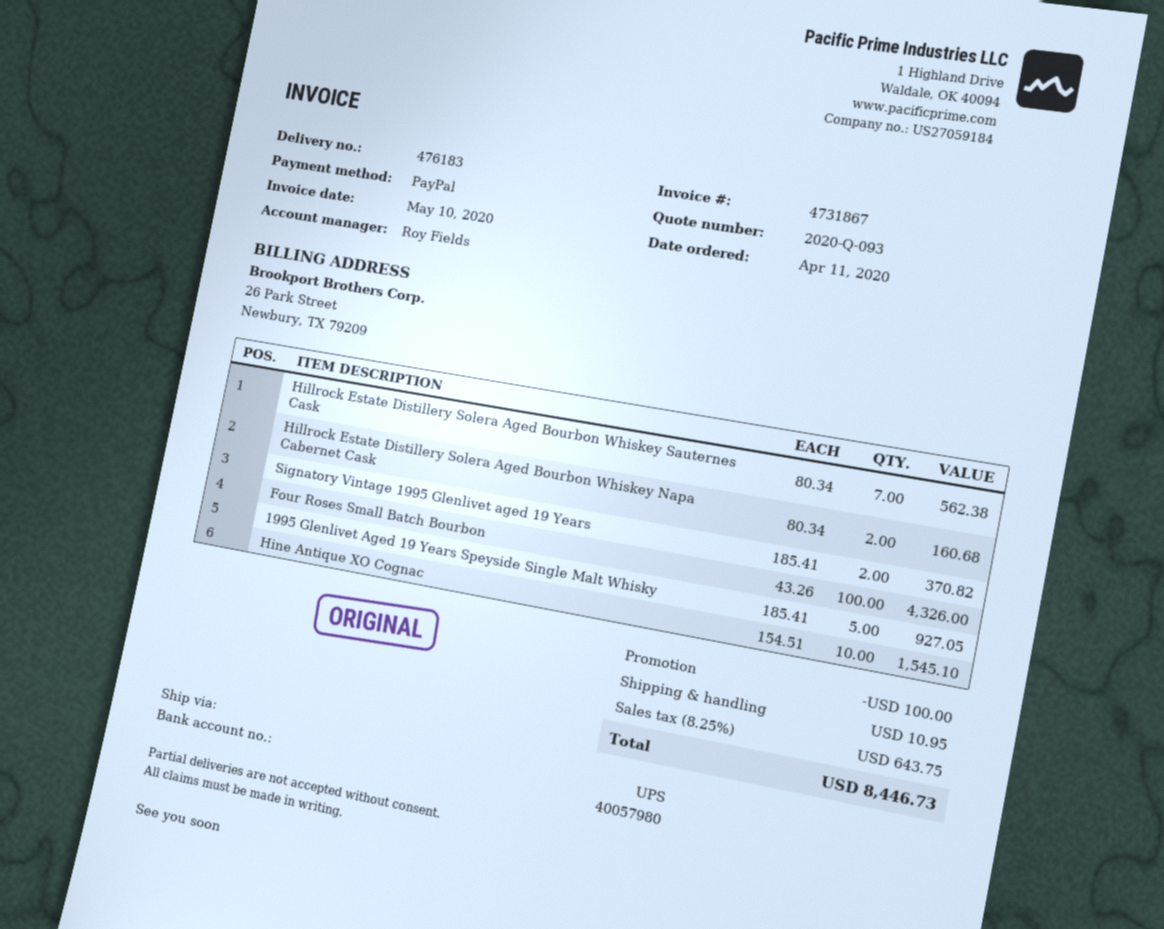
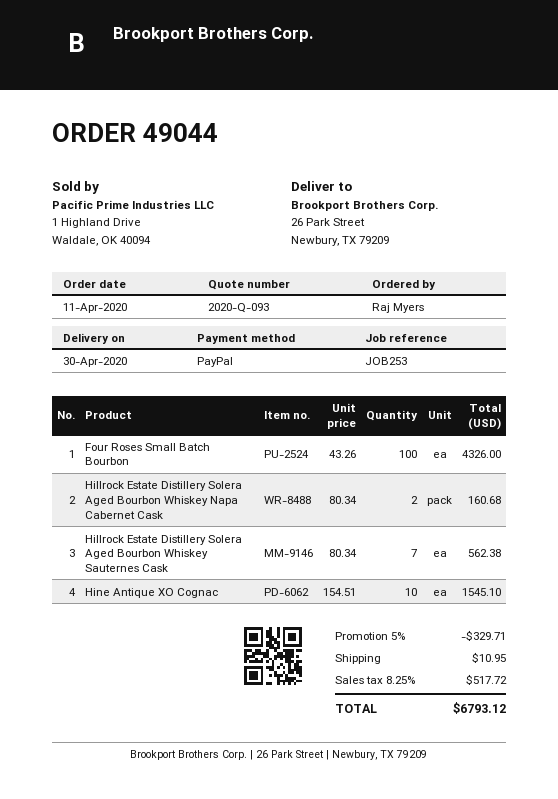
Signatory Vintage 1995 Glenlivet aged 19 Years: 2 x 185.41 = 370.82 -> none
1995 Glenlivet Aged 19 Years Speyside Single Malt Whisky: 5 x 185.41 = 927.05 -> none
discount: 100.00 -> 329.71
tax: 8.25% = 643.75 -> 8.25% = 517.72
total: 8446.73 -> 6793.12

